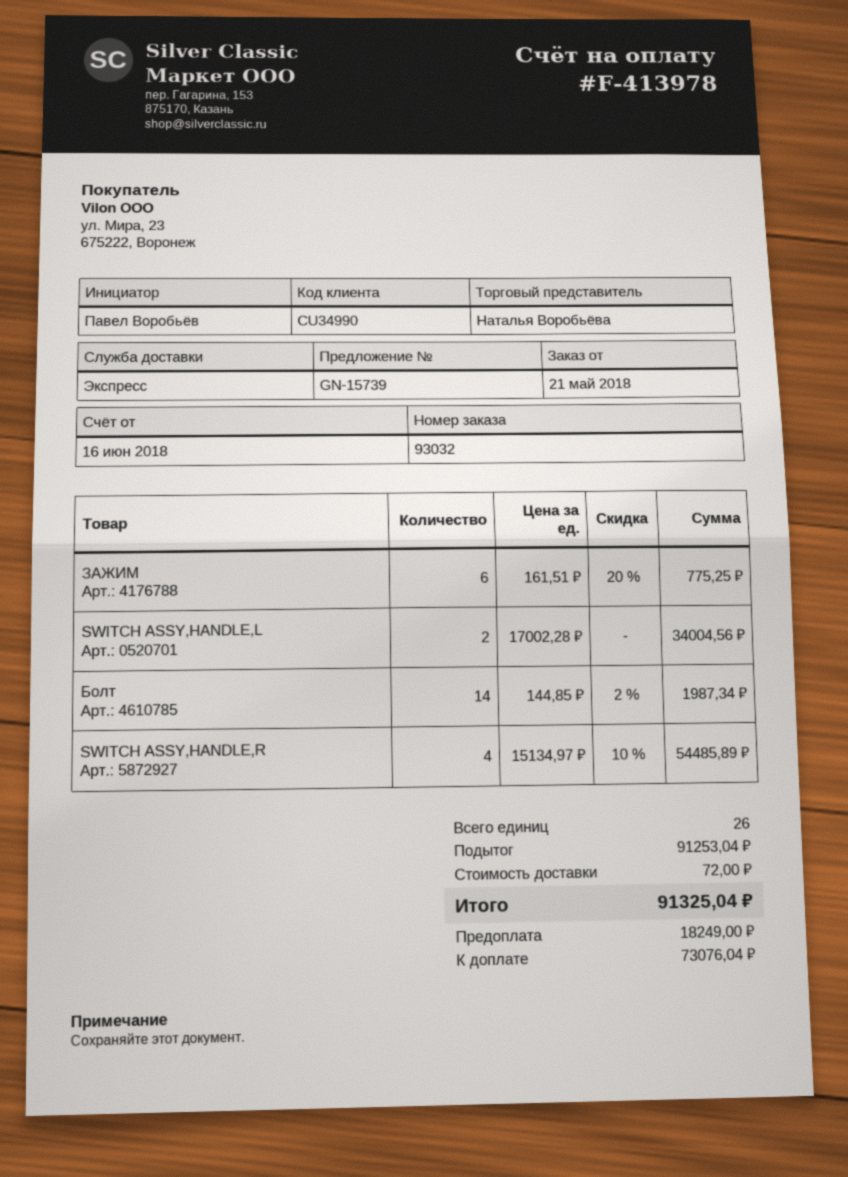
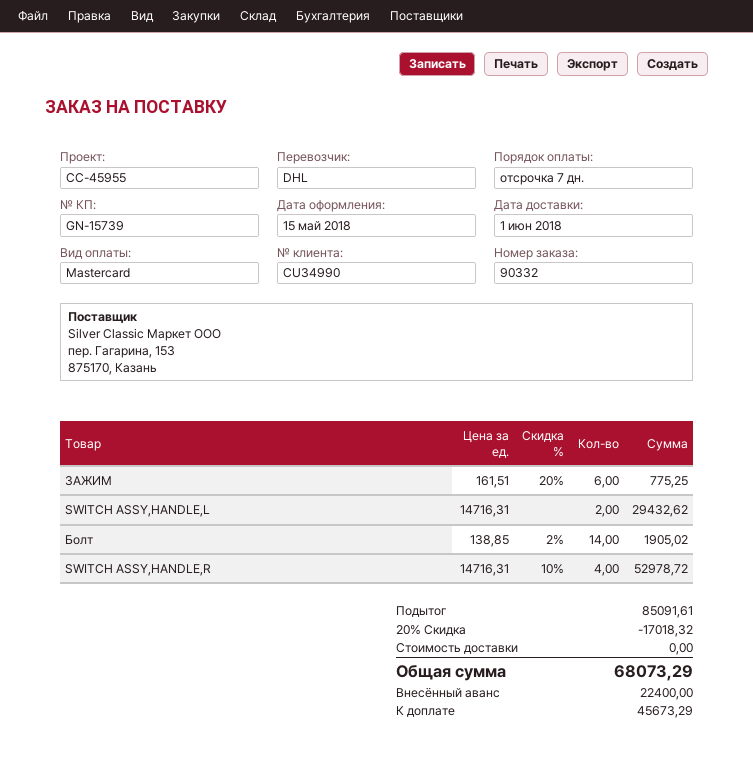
order number: 93032 -> 90332
order date: 2018-05-21 -> 2018-05-15
shipping method: express -> DHL
SWITCH ASSY,HANDLE,L: 2 x 17002.28 = 34004.56 -> 2 x 14716.31 = 29432.62
Болт: 14 x 144.85 - 2% = 1987.34 -> 14 x 138.85 - 2% = 1905.02
SWITCH ASSY,HANDLE,R: 4 x 15134.97 - 10% = 54485.89 -> 4 x 14716.31 - 10% = 52978.72
subtotal: 91253.04 -> 85091.61
discount: none -> 20% = 17018.32
shipping: 72.00 -> 0.00
total: 91325.04 -> 68073.29
deposit: 18249.00 -> 22400.00
balance: 73076.04 -> 45673.29

